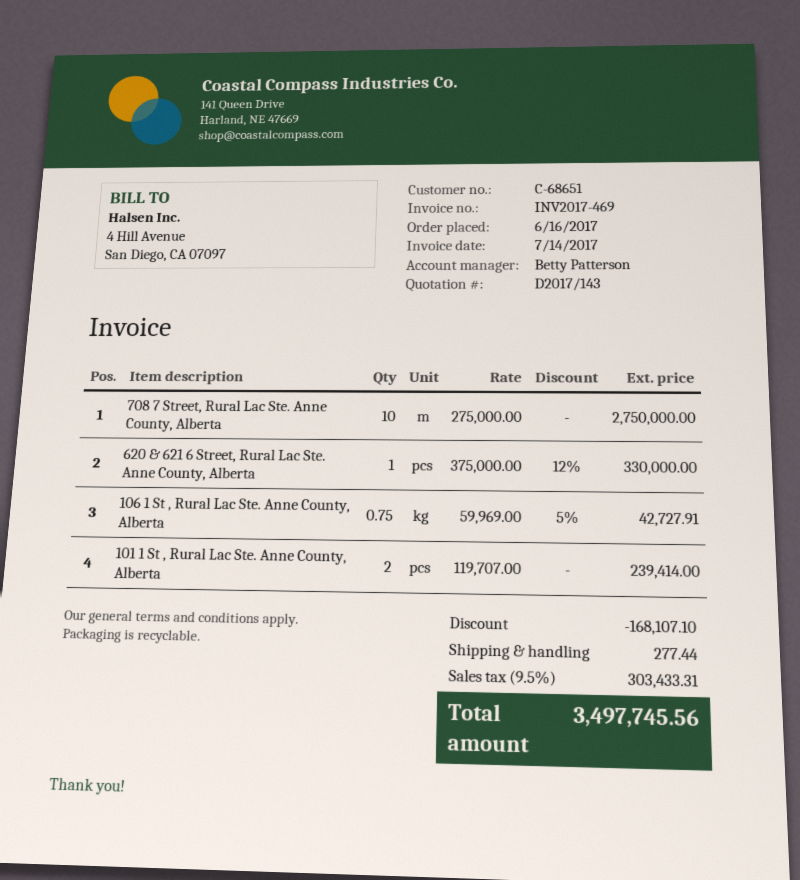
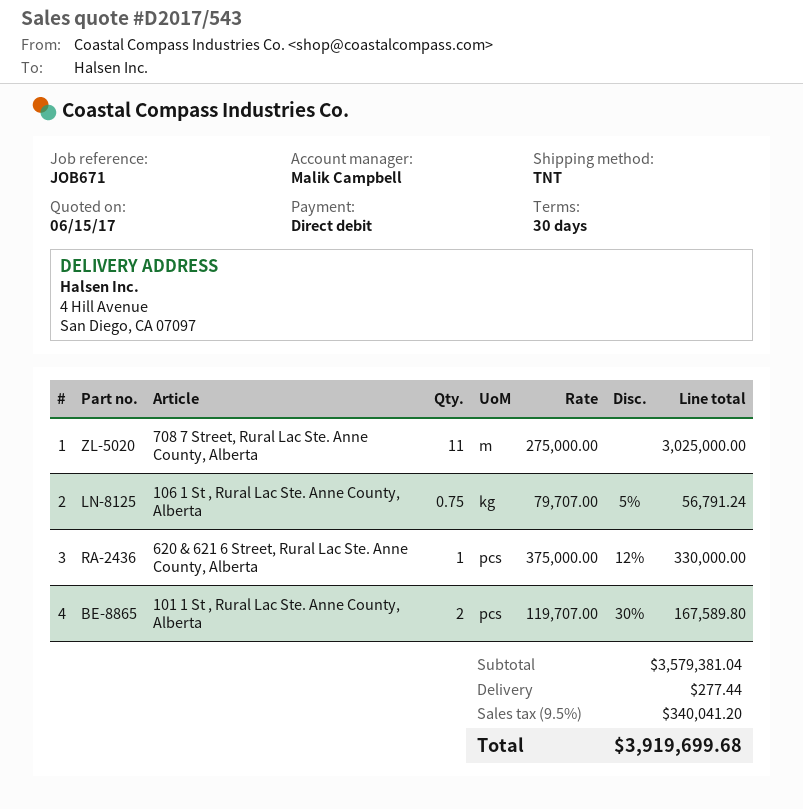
quote number: D2017/143 -> D2017/543
sales rep: Betty Patterson -> Malik Campbell
708 7 Street, Rural Lac Ste. Anne County, Alberta: 10 x 275000.00 = 2750000.00 -> 11 x 275000.00 = 3025000.00
106 1 St , Rural Lac Ste. Anne County, Alberta: 0.75 x 59969.00 - 5% = 42727.91 -> 0.75 x 79707.00 - 5% = 56791.24
101 1 St , Rural Lac Ste. Anne County, Alberta: 2 x 119707.00 = 239414.00 -> 2 x 119707.00 - 30% = 167589.80
discount: 168107.10 -> none
tax: 9.5% = 303433.31 -> 9.5% = 340041.20
total: 3497745.56 -> 3919699.68

